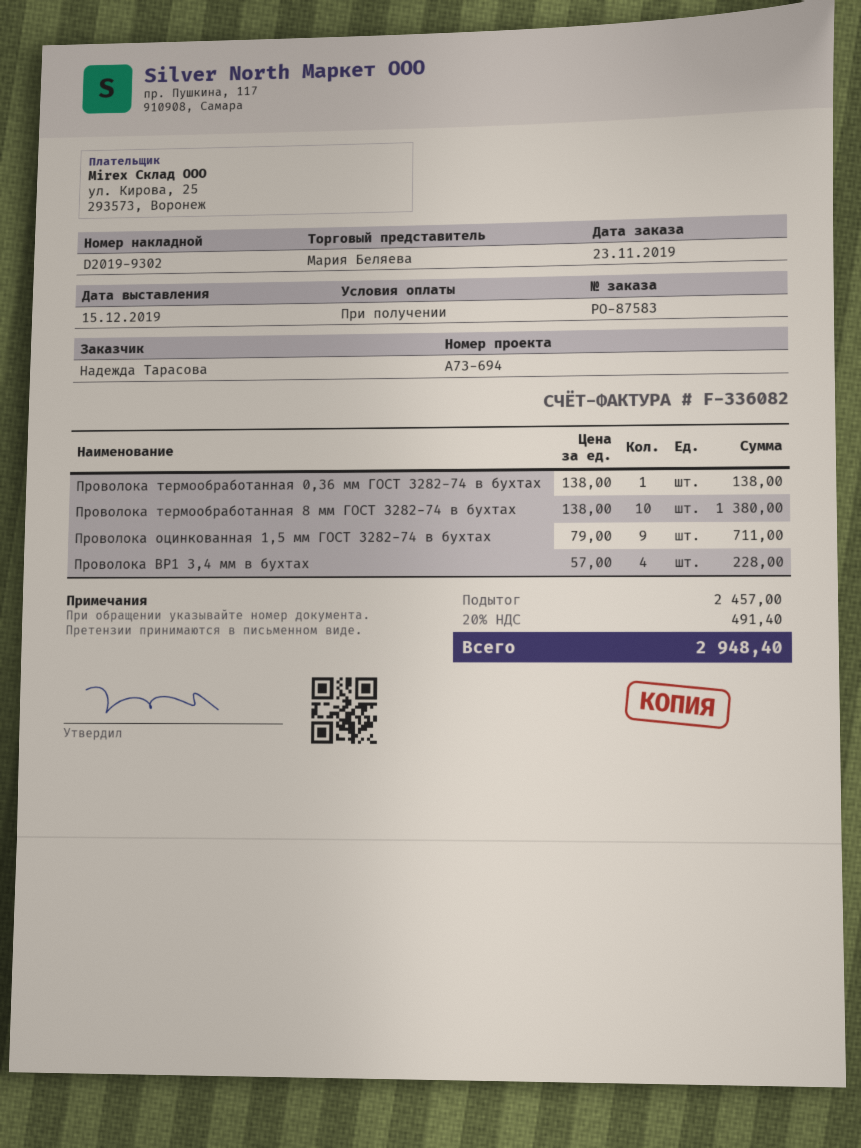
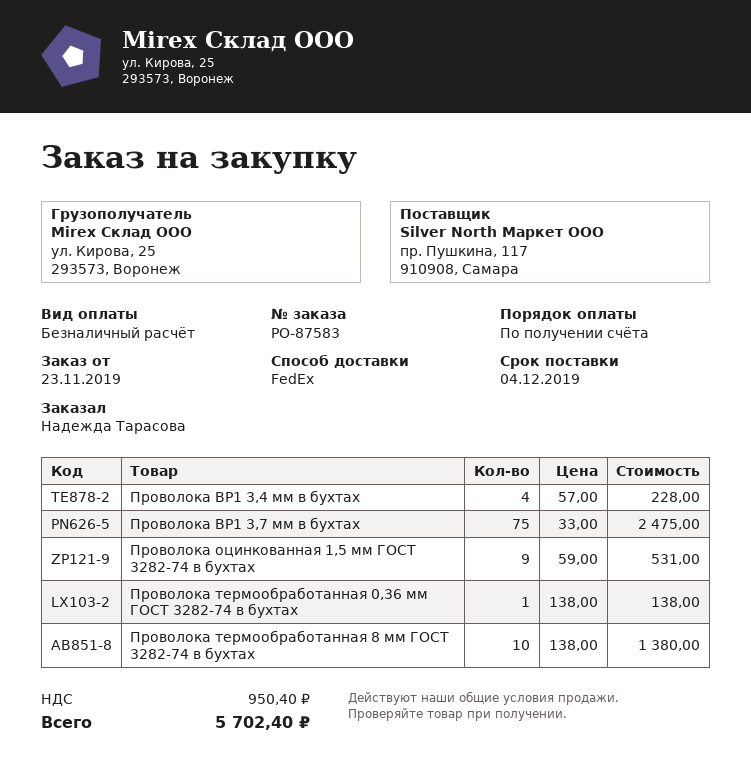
Проволока оцинкованная 1,5 мм ГОСТ 3282-74 в бухтах: 9 x 79.00 = 711.00 -> 9 x 59.00 = 531.00
Проволока ВР1 3,7 мм в бухтах: none -> 75 x 33.00 = 2475.00
tax: 491.40 -> 950.40
total: 2948.40 -> 5702.40

